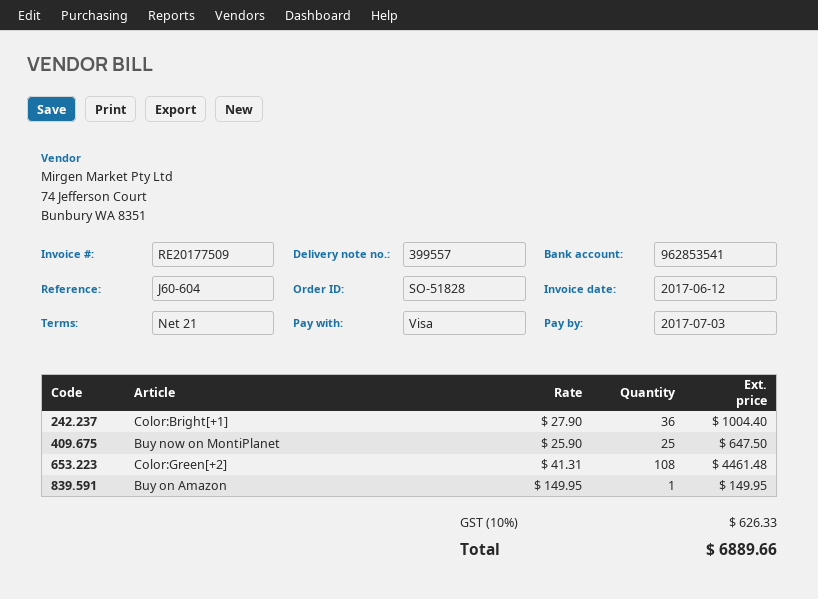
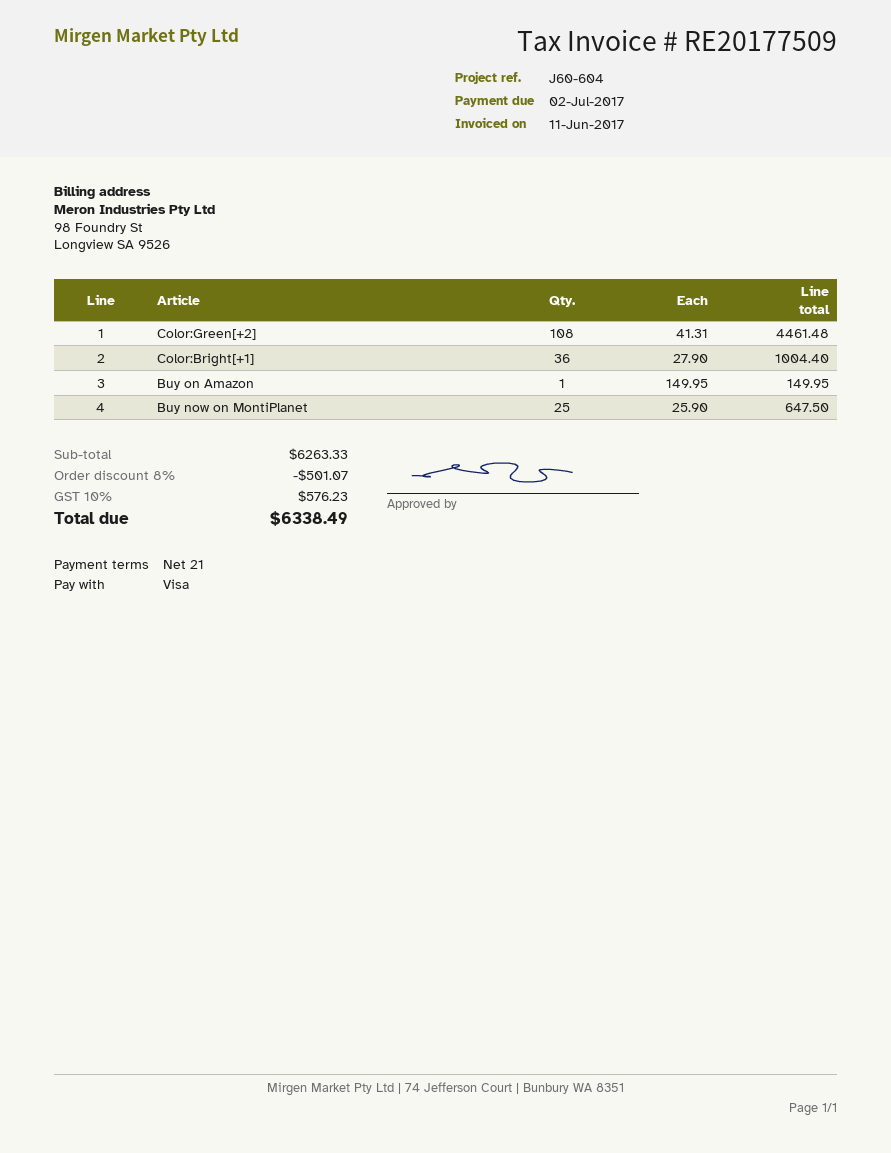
invoice date: 2017-06-12 -> 2017-06-11
due date: 2017-07-03 -> 2017-07-02
discount: none -> 8% = 501.07
tax: 10% = 626.33 -> 10% = 576.23
total: 6889.66 -> 6338.49

